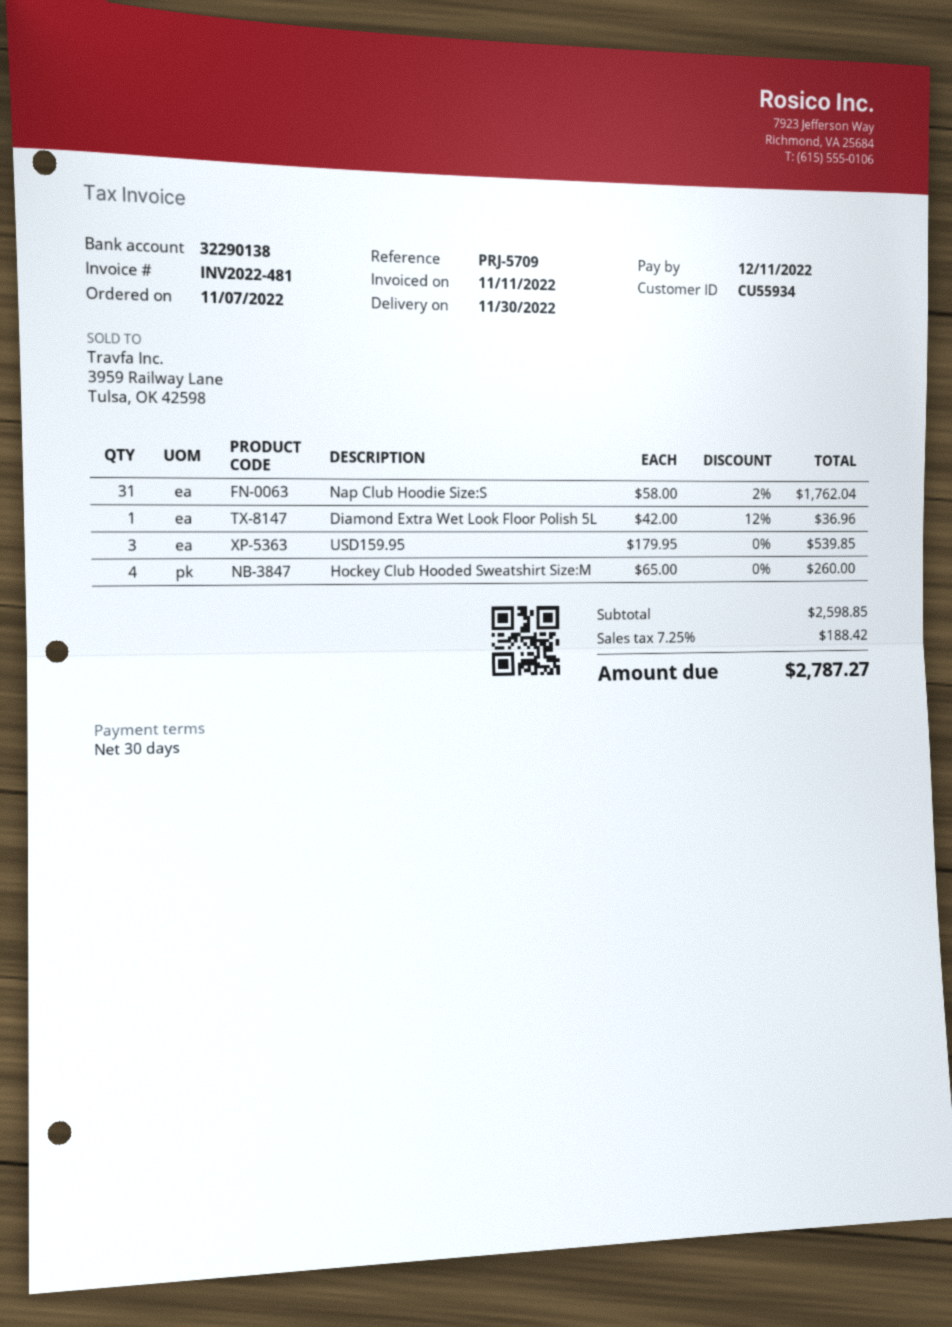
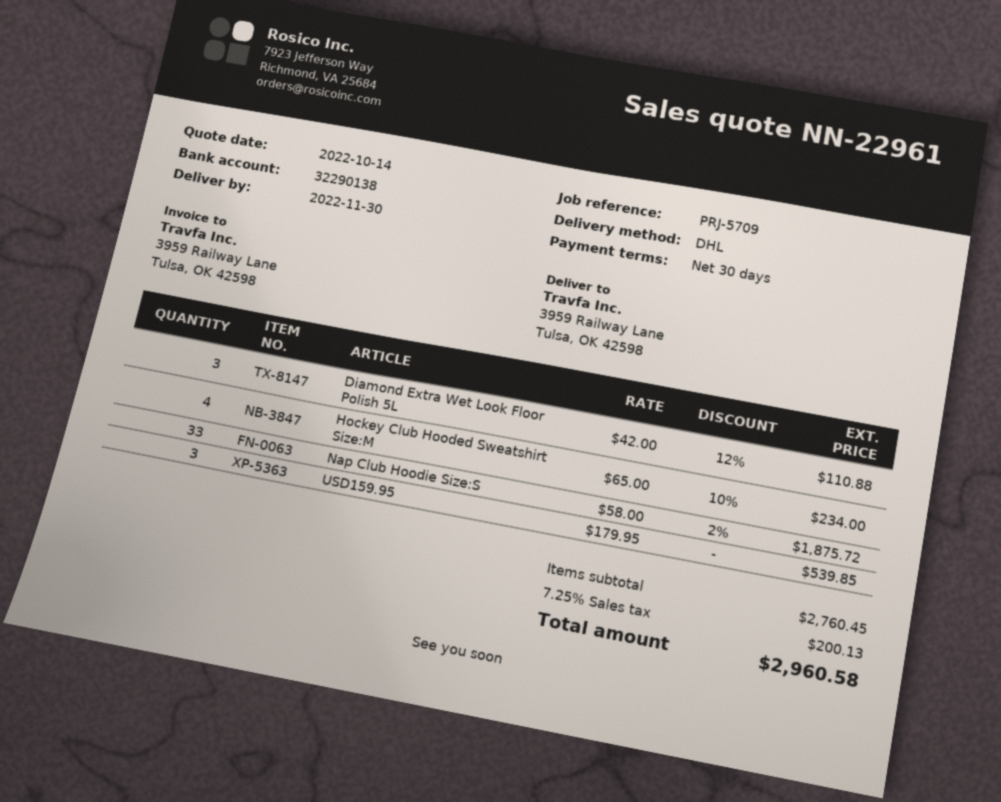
Nap Club Hoodie Size:S: 31 x 58.00 - 2% = 1762.04 -> 33 x 58.00 - 2% = 1875.72
Diamond Extra Wet Look Floor Polish 5L: 1 x 42.00 - 12% = 36.96 -> 3 x 42.00 - 12% = 110.88
Hockey Club Hooded Sweatshirt Size:M: 4 x 65.00 = 260.00 -> 4 x 65.00 - 10% = 234.00
subtotal: 2598.85 -> 2760.45
tax: 7.25% = 188.42 -> 7.25% = 200.13
total: 2787.27 -> 2960.58

